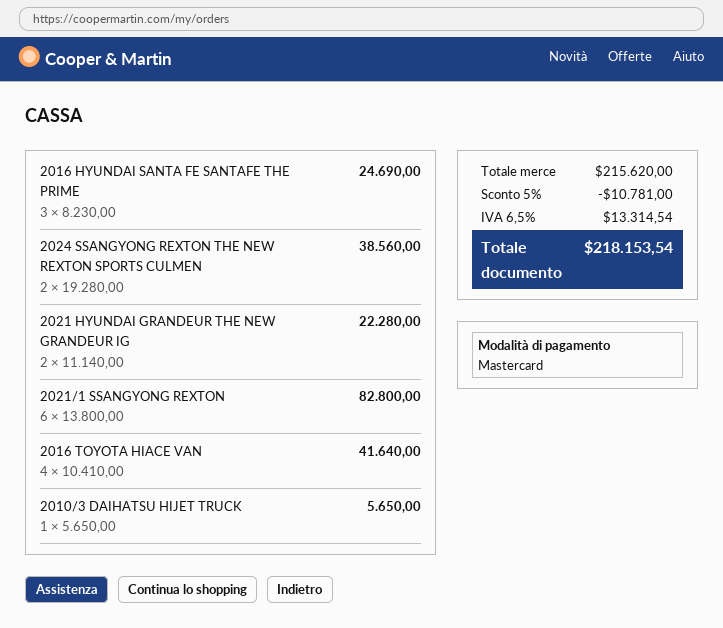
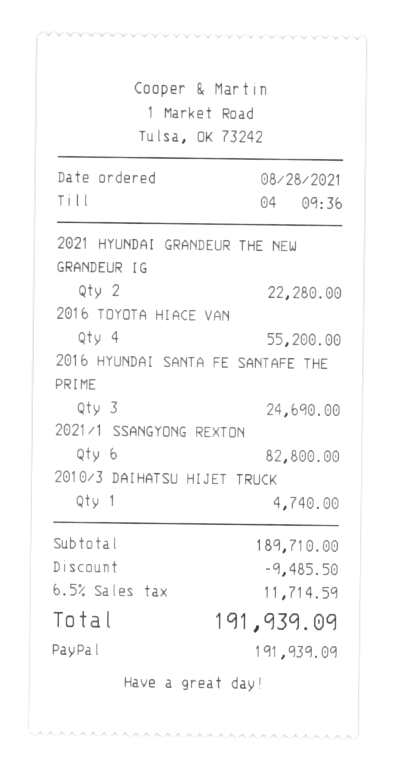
payment method: Mastercard -> PayPal
2024 SSANGYONG REXTON THE NEW REXTON SPORTS CULMEN: 2 for 38560.00 -> none
2016 TOYOTA HIACE VAN: 4 for 41640.00 -> 4 for 55200.00
2010/3 DAIHATSU HIJET TRUCK: 1 for 5650.00 -> 1 for 4740.00
subtotal: 215620.00 -> 189710.00
discount: 10781.00 -> 9485.50
tax: 6.5% = 13314.54 -> 6.5% = 11714.59
total: 218153.54 -> 191939.09

